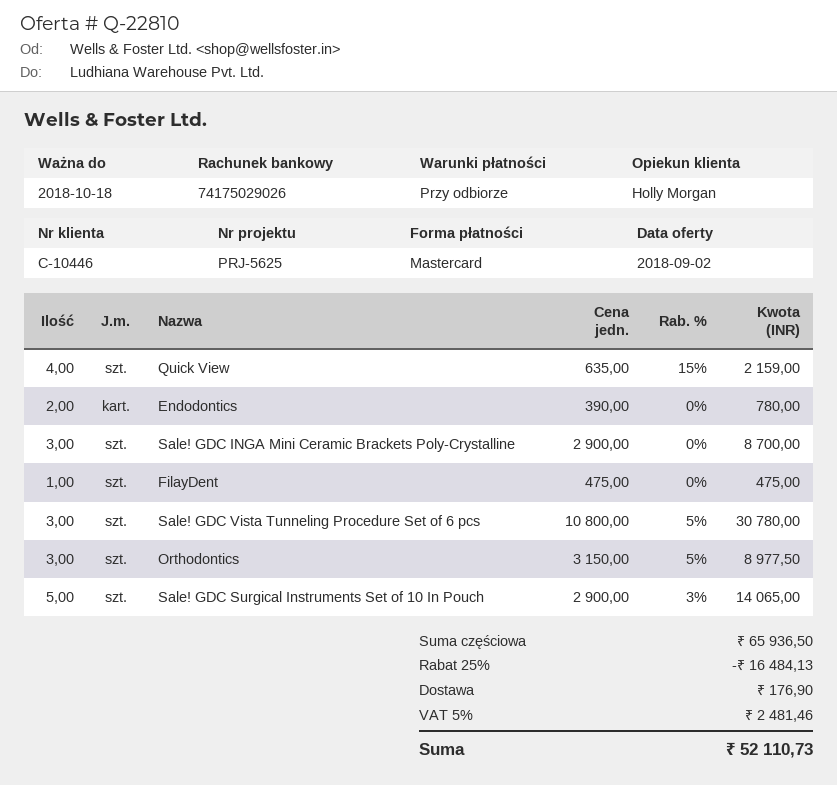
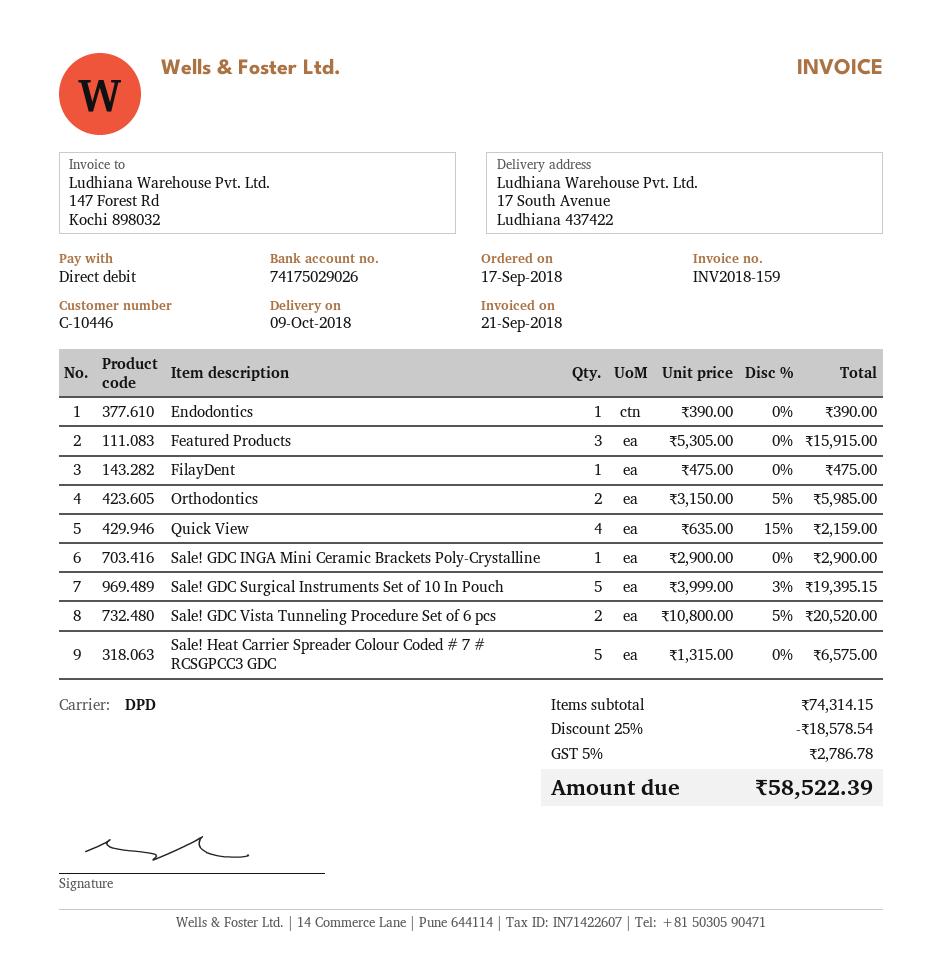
payment method: Mastercard -> direct debit
Endodontics: 2 x 390.00 = 780.00 -> 1 x 390.00 = 390.00
Sale! GDC INGA Mini Ceramic Brackets Poly-Crystalline: 3 x 2900.00 = 8700.00 -> 1 x 2900.00 = 2900.00
Sale! GDC Vista Tunneling Procedure Set of 6 pcs: 3 x 10800.00 - 5% = 30780.00 -> 2 x 10800.00 - 5% = 20520.00
Orthodontics: 3 x 3150.00 - 5% = 8977.50 -> 2 x 3150.00 - 5% = 5985.00
Sale! GDC Surgical Instruments Set of 10 In Pouch: 5 x 2900.00 - 3% = 14065.00 -> 5 x 3999.00 - 3% = 19395.15
Featured Products: none -> 3 x 5305.00 = 15915.00
Sale! Heat Carrier Spreader Colour Coded # 7 # RCSGPCC3 GDC: none -> 5 x 1315.00 = 6575.00
subtotal: 65936.50 -> 74314.15
discount: 25% = 16484.13 -> 25% = 18578.54
shipping: 176.90 -> none
tax: 5% = 2481.46 -> 5% = 2786.78
total: 52110.73 -> 58522.39

